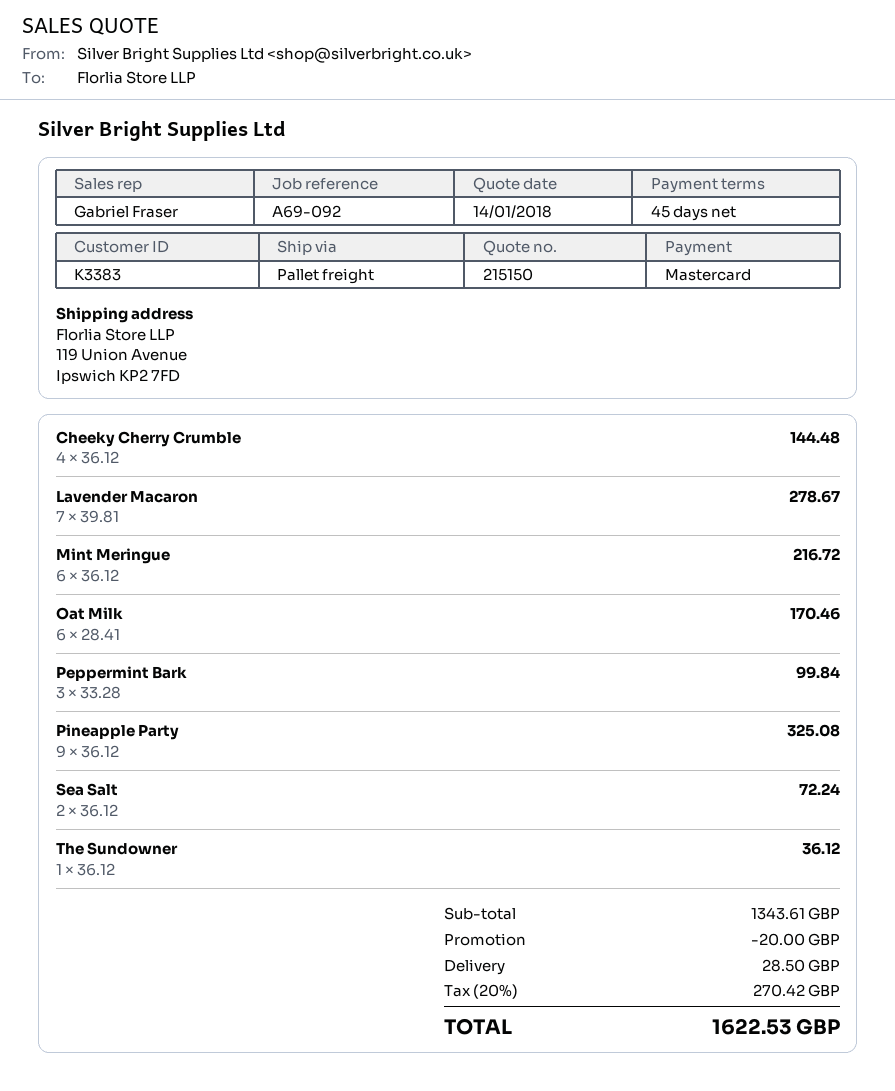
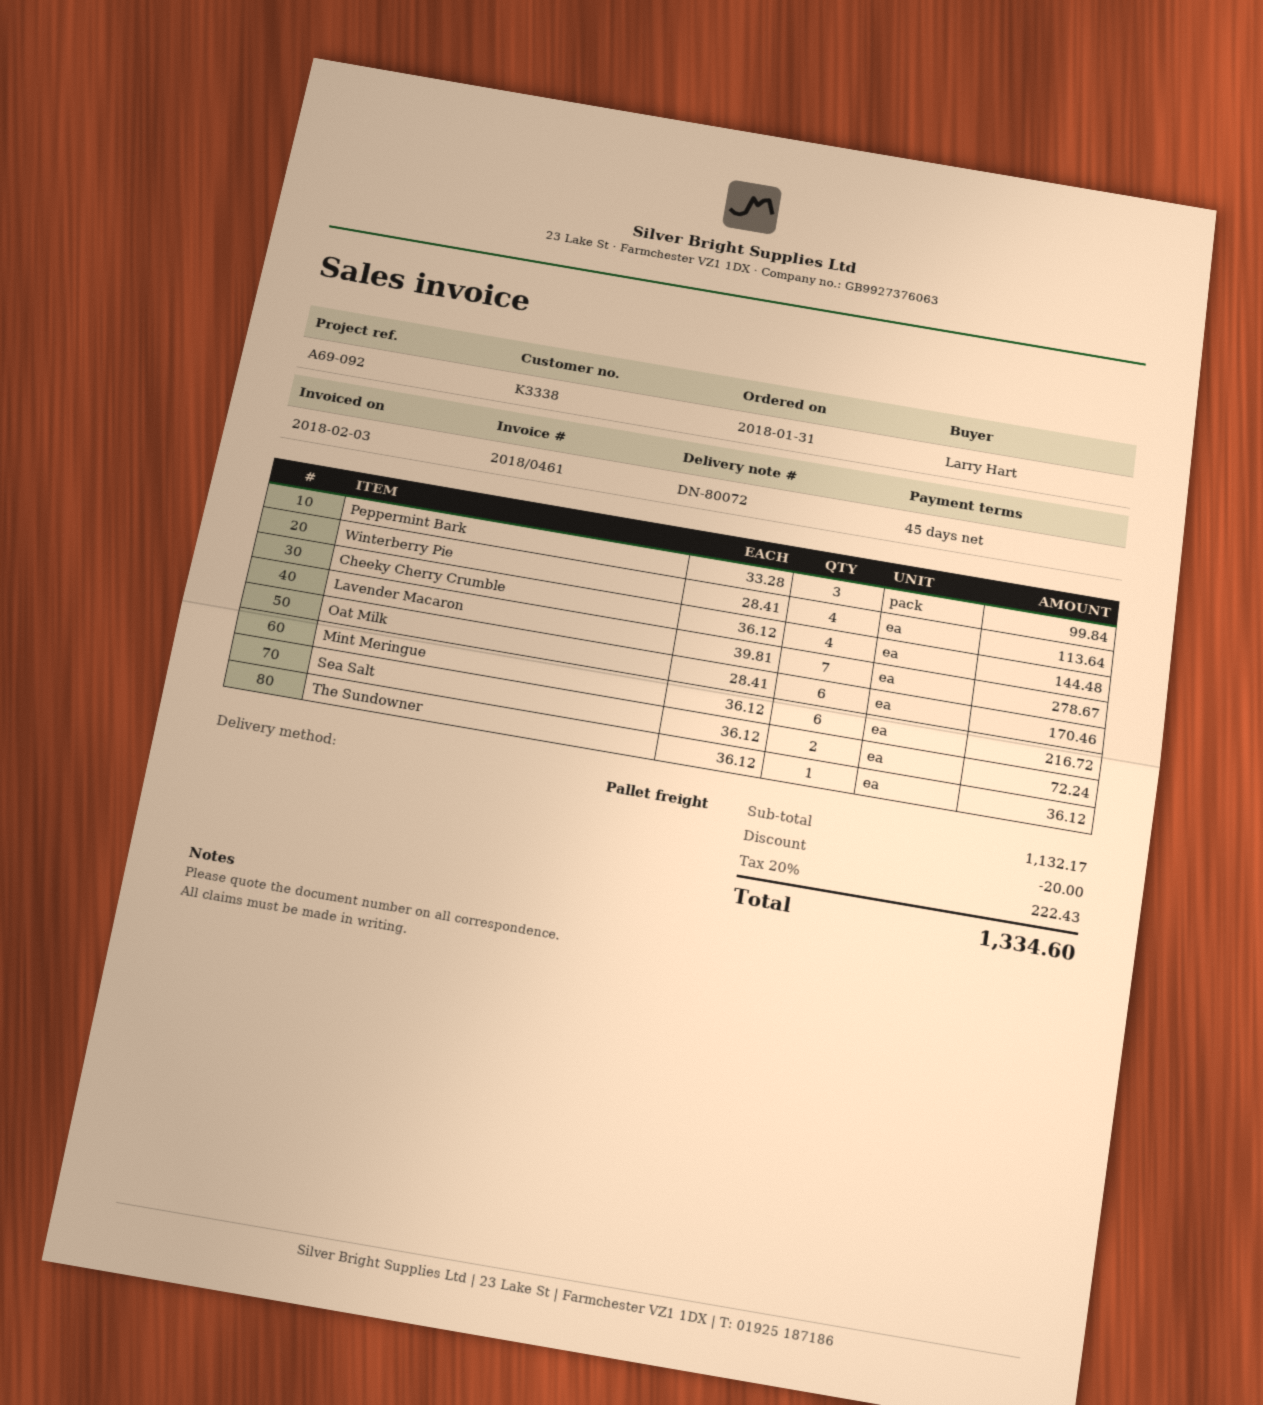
customer number: K3383 -> K3338
Pineapple Party: 9 x 36.12 = 325.08 -> none
Winterberry Pie: none -> 4 x 28.41 = 113.64
subtotal: 1343.61 -> 1132.17
shipping: 28.50 -> none
tax: 20% = 270.42 -> 20% = 222.43
total: 1622.53 -> 1334.60

